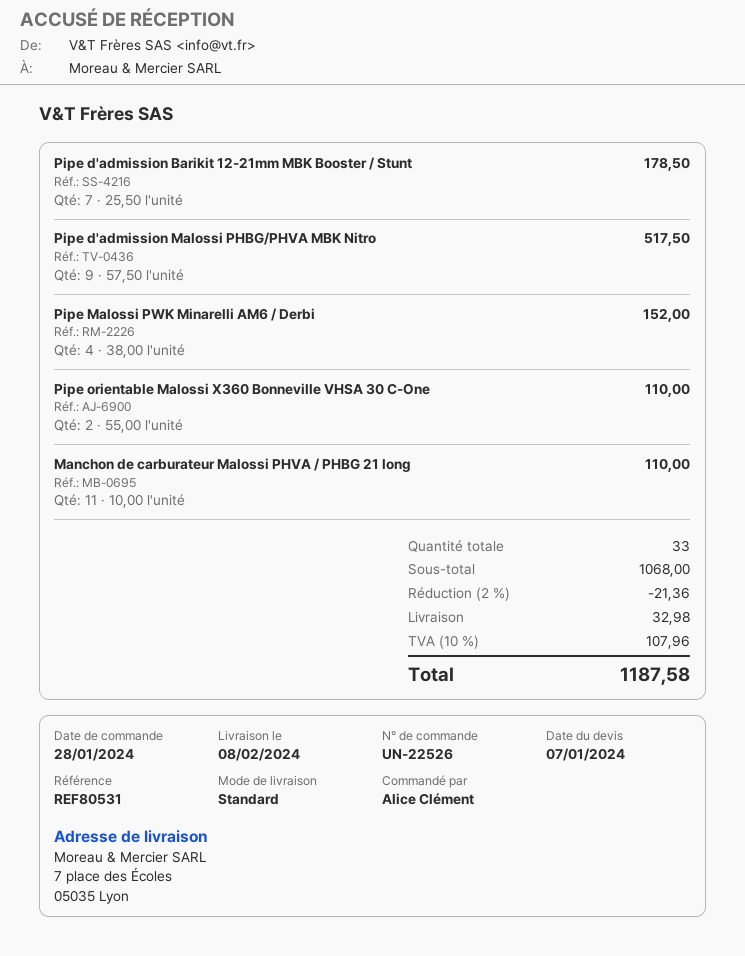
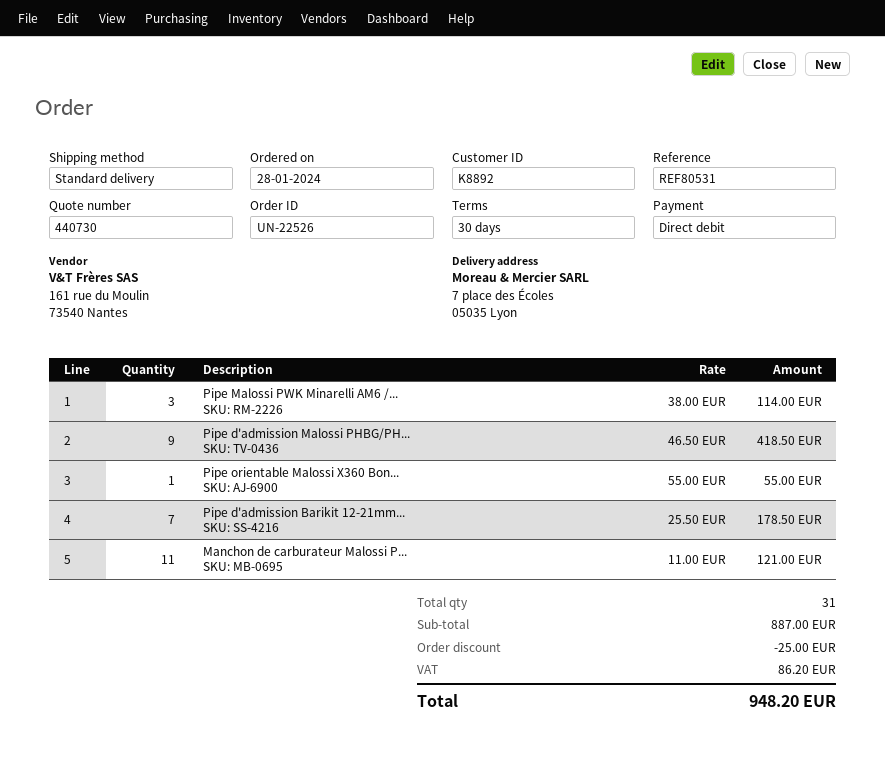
Pipe d'admission Malossi PHBG/PHVA MBK Nitro: 9 x 57.50 = 517.50 -> 9 x 46.50 = 418.50
Pipe Malossi PWK Minarelli AM6 / Derbi: 4 x 38.00 = 152.00 -> 3 x 38.00 = 114.00
Pipe orientable Malossi X360 Bonneville VHSA 30 C-One: 2 x 55.00 = 110.00 -> 1 x 55.00 = 55.00
Manchon de carburateur Malossi PHVA / PHBG 21 long: 11 x 10.00 = 110.00 -> 11 x 11.00 = 121.00
total quantity: 33 -> 31
subtotal: 1068.00 -> 887.00
discount: 21.36 -> 25.00
shipping: 32.98 -> none
tax: 107.96 -> 86.20
total: 1187.58 -> 948.20

